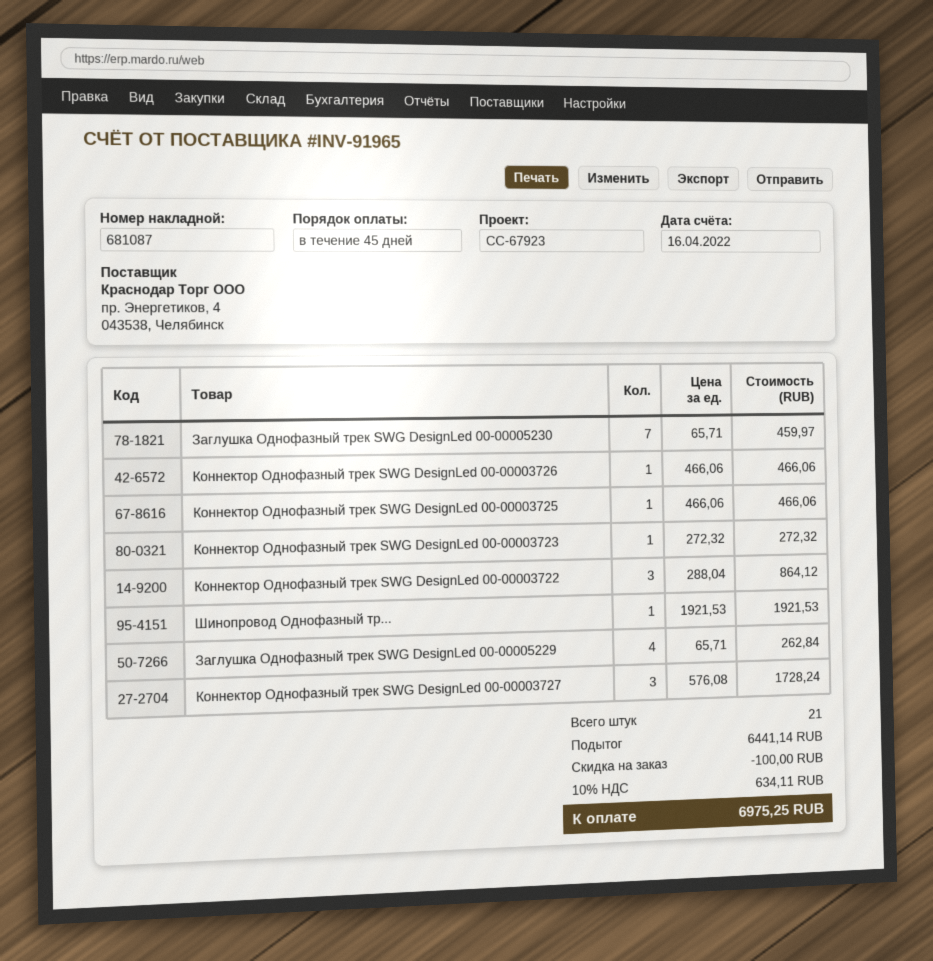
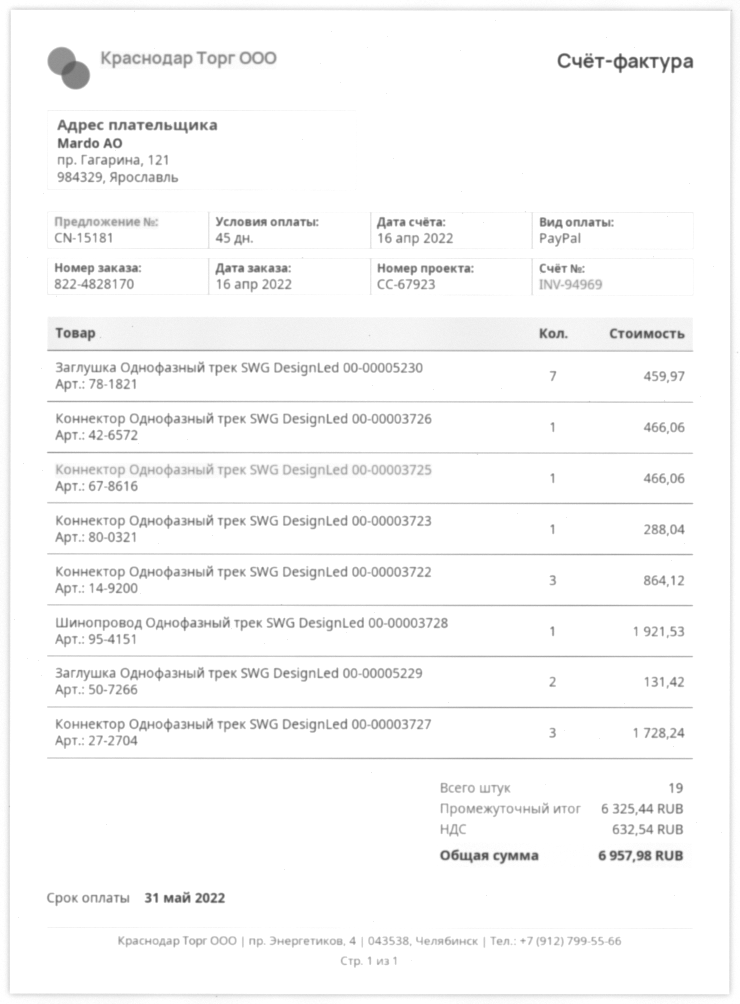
invoice number: INV-91965 -> INV-94969
Коннектор Однофазный трек SWG DesignLed 00-00003723: 1 for 272.32 -> 1 for 288.04
Заглушка Однофазный трек SWG DesignLed 00-00005229: 4 for 262.84 -> 2 for 131.42
total quantity: 21 -> 19
subtotal: 6441.14 -> 6325.44
discount: 100.00 -> none
tax: 634.11 -> 632.54
total: 6975.25 -> 6957.98

